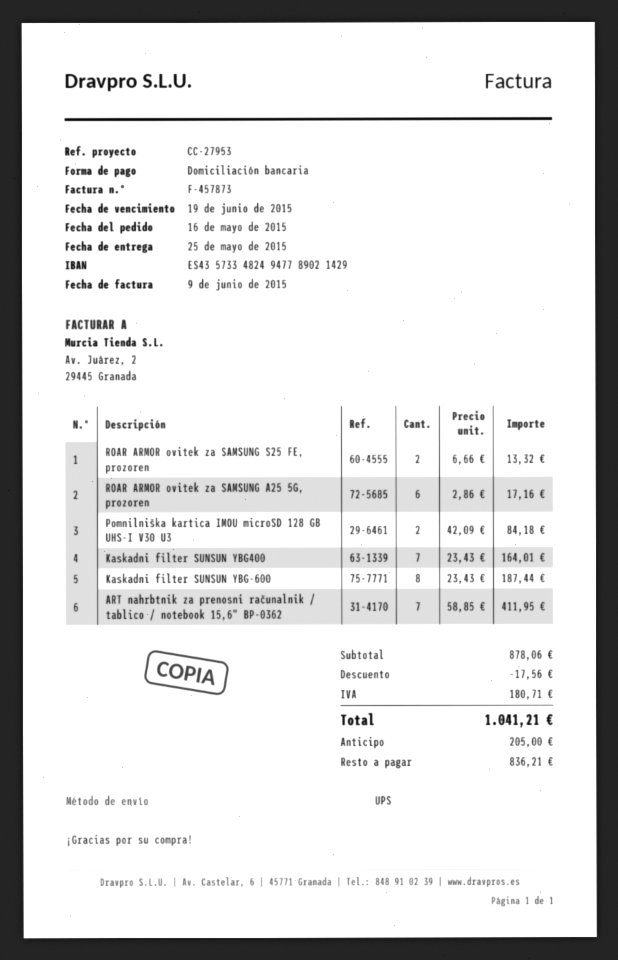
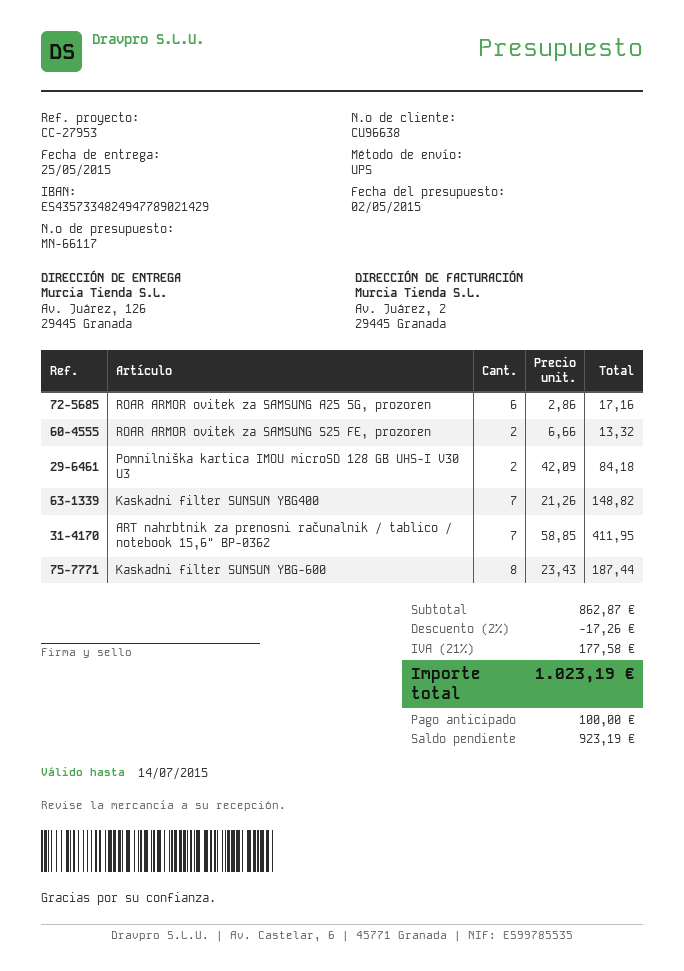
Kaskadni filter SUNSUN YBG400: 7 x 23.43 = 164.01 -> 7 x 21.26 = 148.82
subtotal: 878.06 -> 862.87
discount: 17.56 -> 17.26
tax: 180.71 -> 177.58
total: 1041.21 -> 1023.19
deposit: 205.00 -> 100.00
balance: 836.21 -> 923.19

